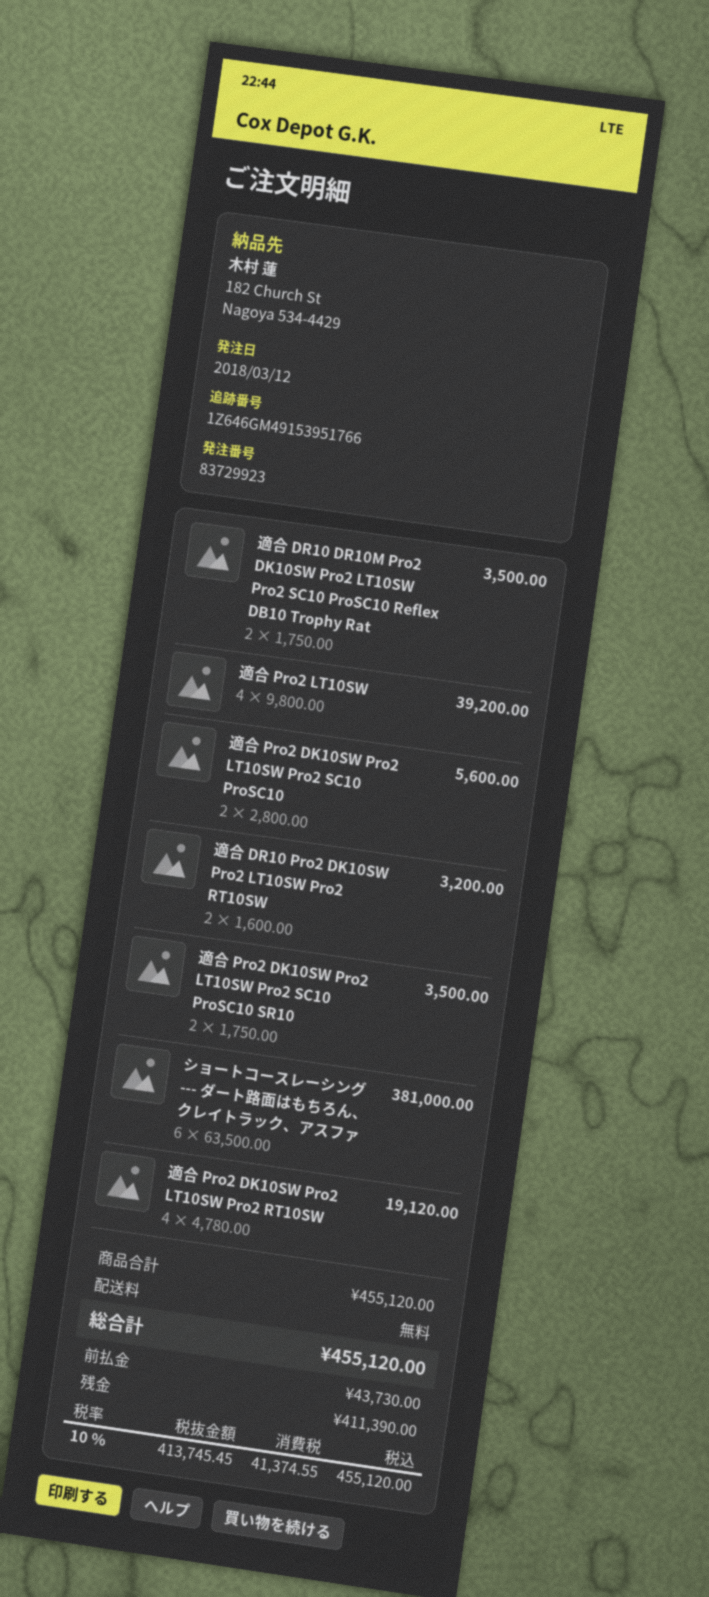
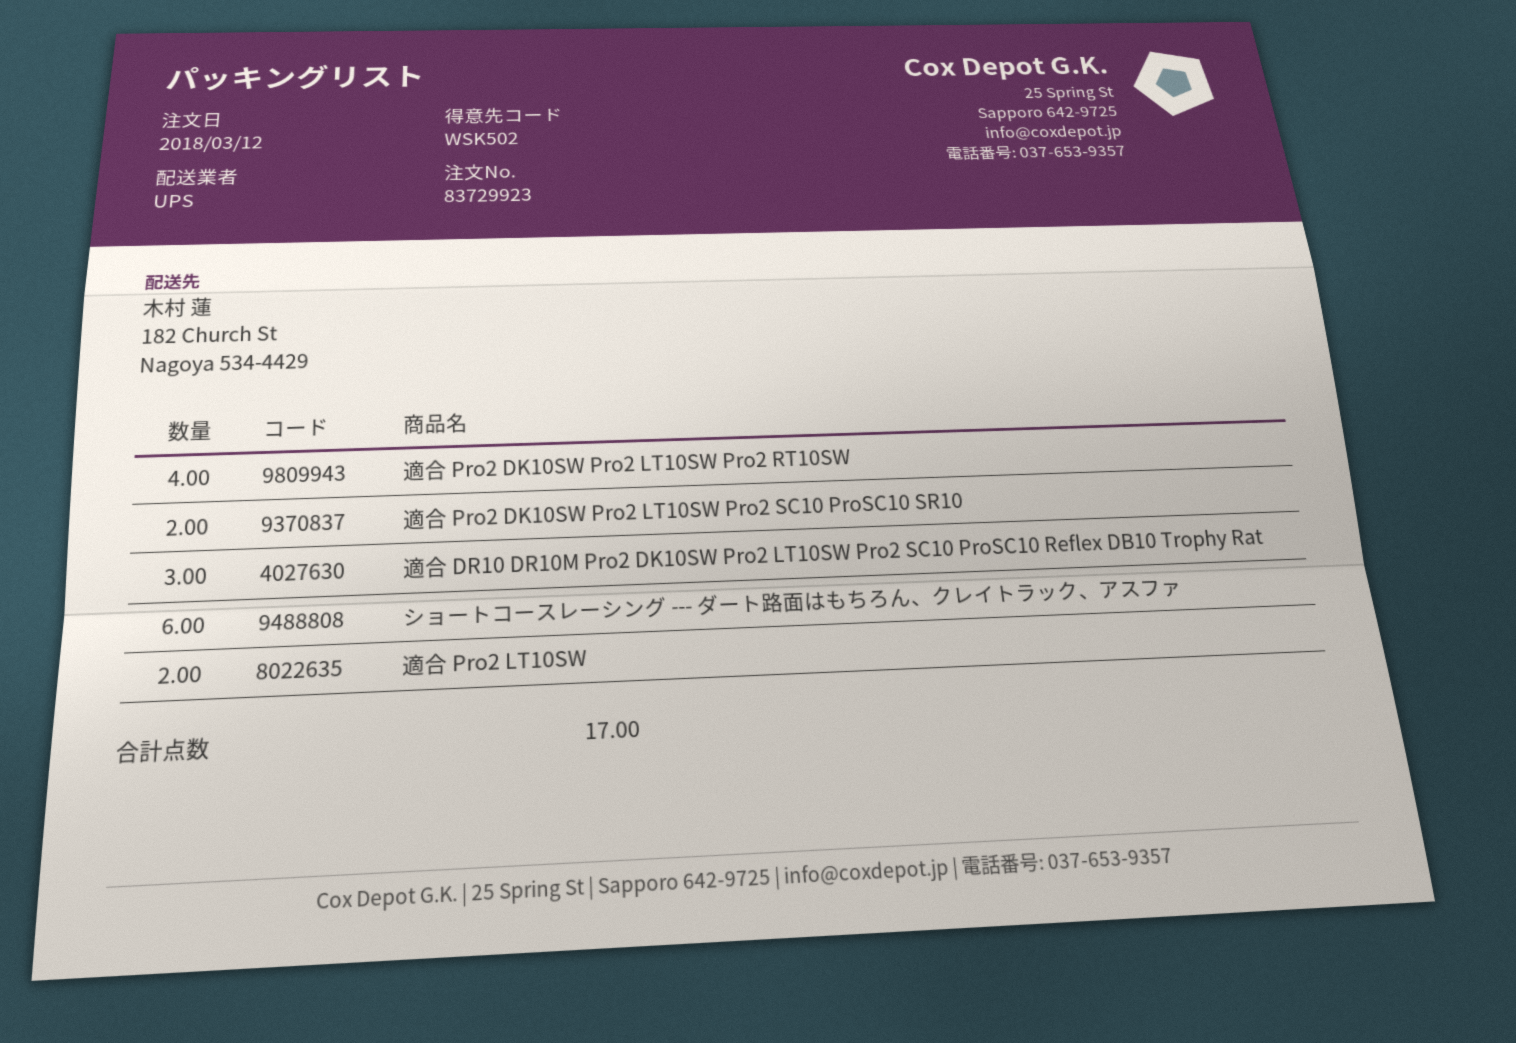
適合 DR10 DR10M Pro2 DK10SW Pro2 LT10SW Pro2 SC10 ProSC10 Reflex DB10 Trophy Rat: 2 -> 3
適合 Pro2 LT10SW: 4 -> 2
適合 Pro2 DK10SW Pro2 LT10SW Pro2 SC10 ProSC10: 2 -> none
適合 DR10 Pro2 DK10SW Pro2 LT10SW Pro2 RT10SW: 2 -> none

